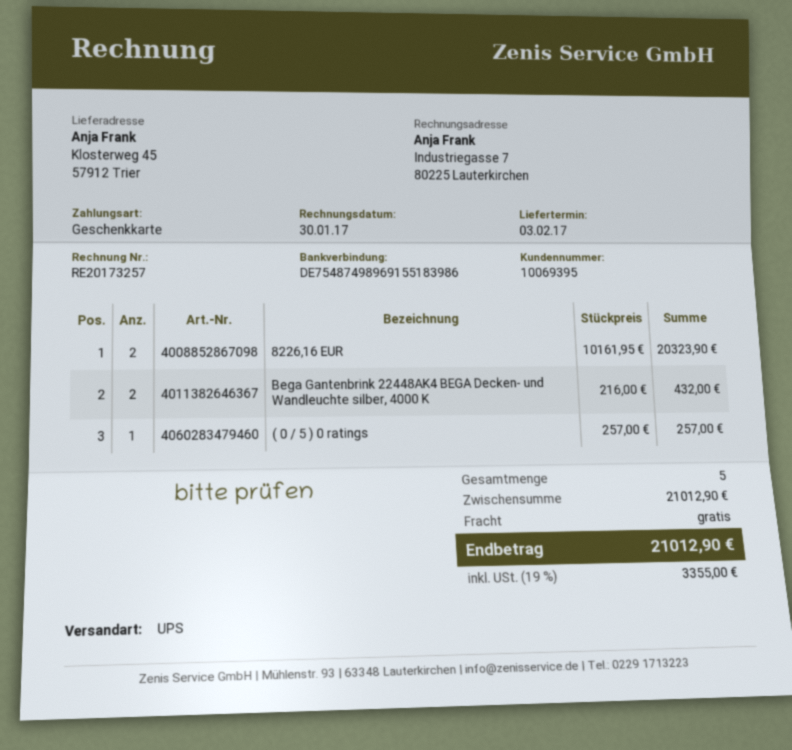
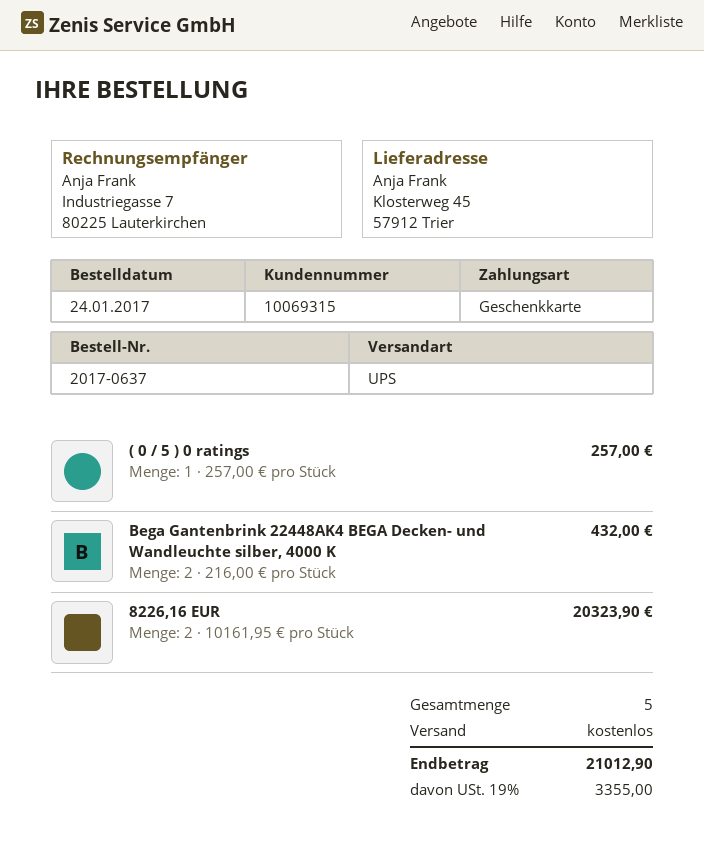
customer number: 10069395 -> 10069315

